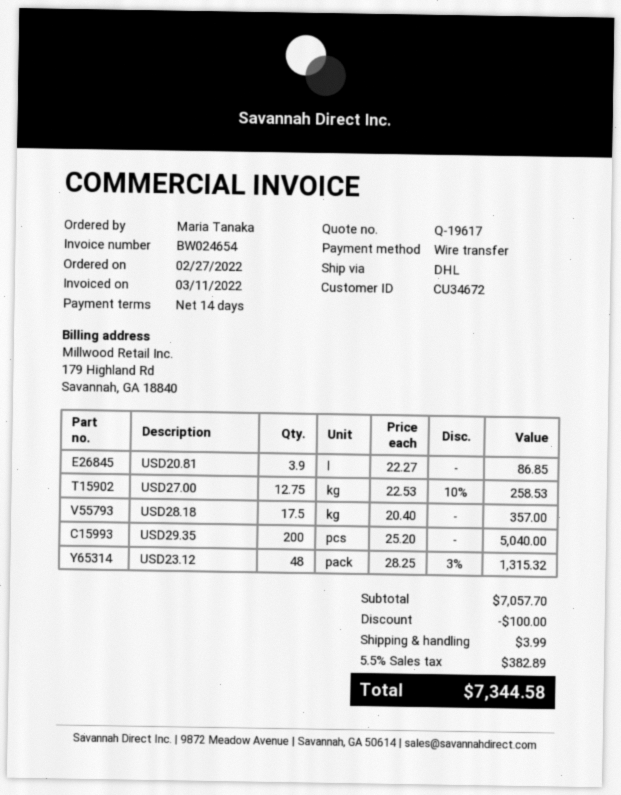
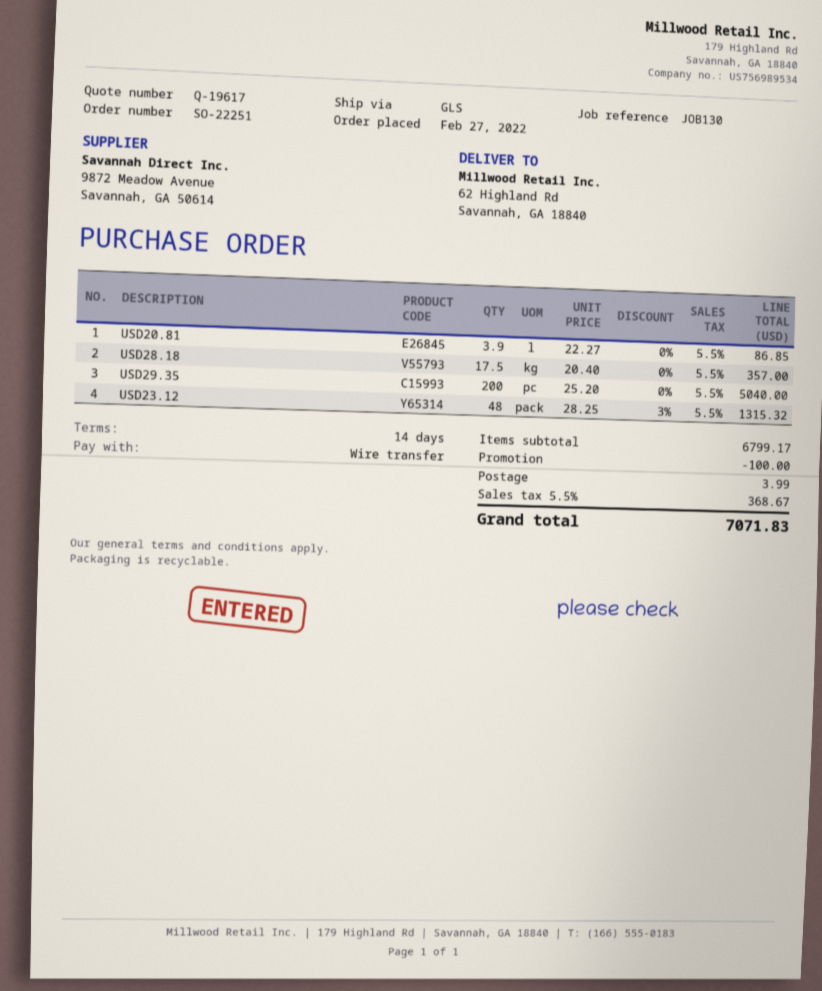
shipping method: DHL -> GLS
USD27.00: 12.75 x 22.53 - 10% = 258.53 -> none
subtotal: 7057.70 -> 6799.17
tax: 5.5% = 382.89 -> 5.5% = 368.67
total: 7344.58 -> 7071.83

